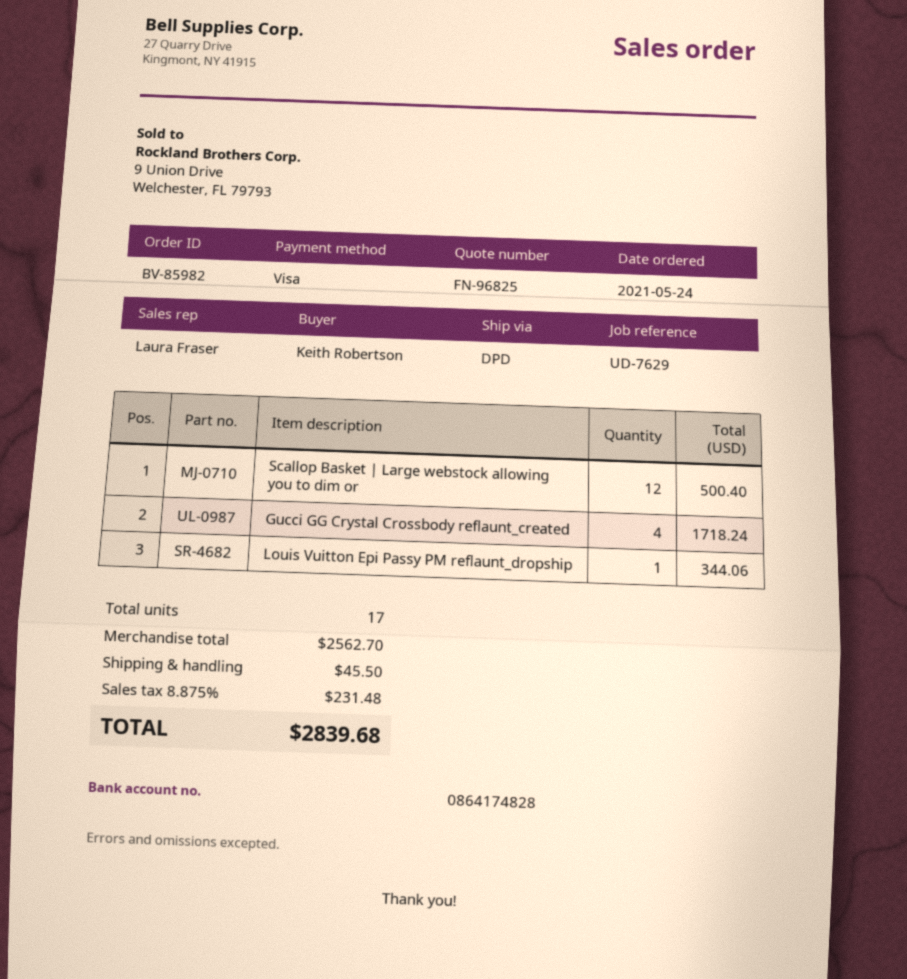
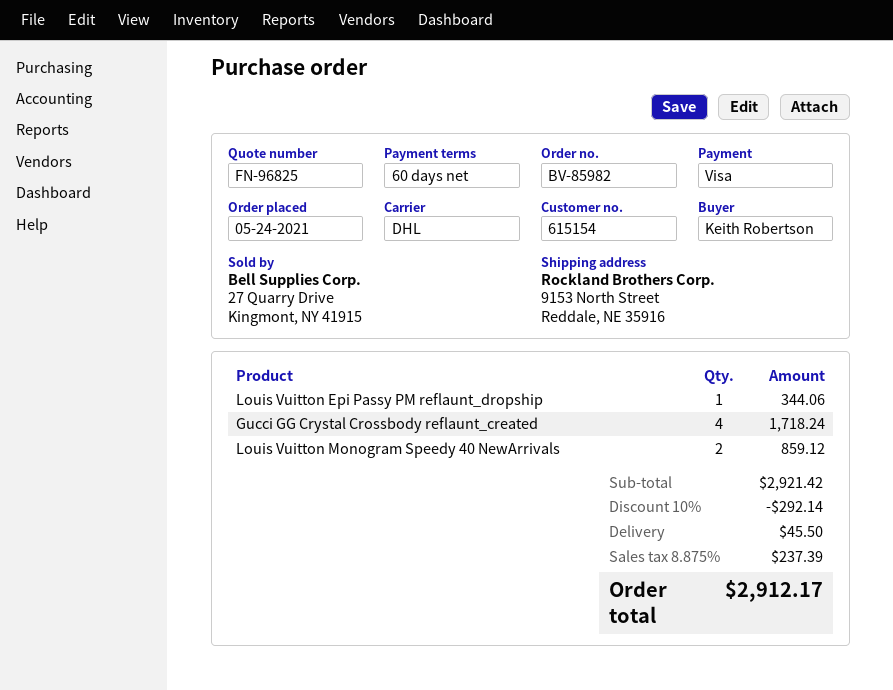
shipping method: DPD -> DHL
Scallop Basket | Large webstock allowing you to dim or: 12 for 500.40 -> none
Louis Vuitton Monogram Speedy 40 NewArrivals: none -> 2 for 859.12
subtotal: 2562.70 -> 2921.42
discount: none -> 10% = 292.14
tax: 8.875% = 231.48 -> 8.875% = 237.39
total: 2839.68 -> 2912.17

